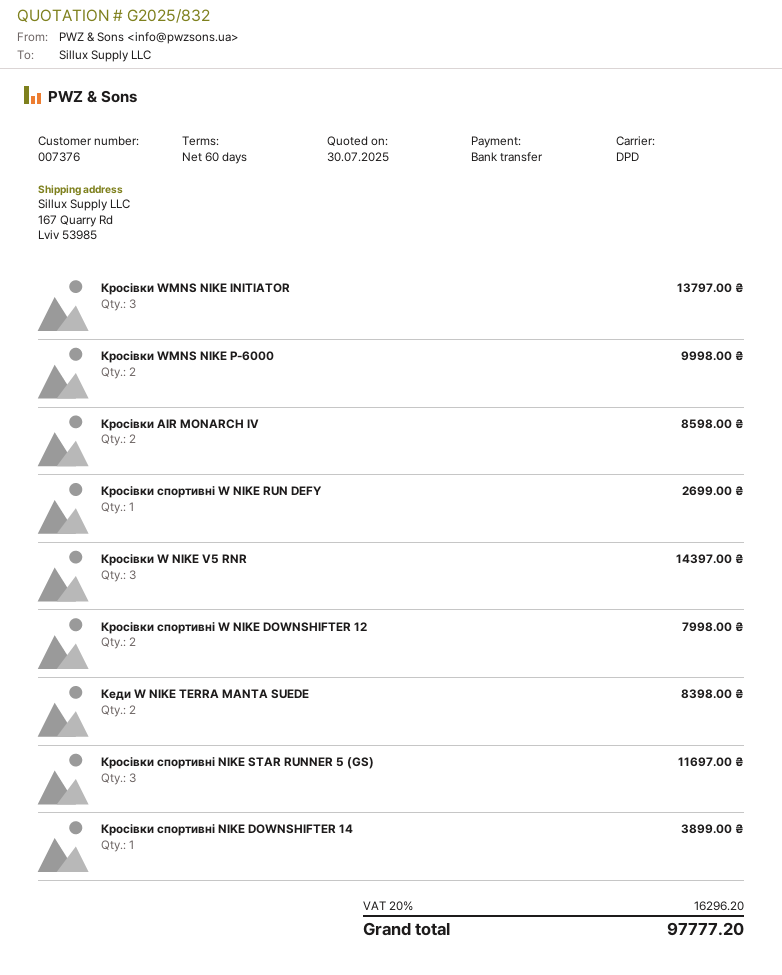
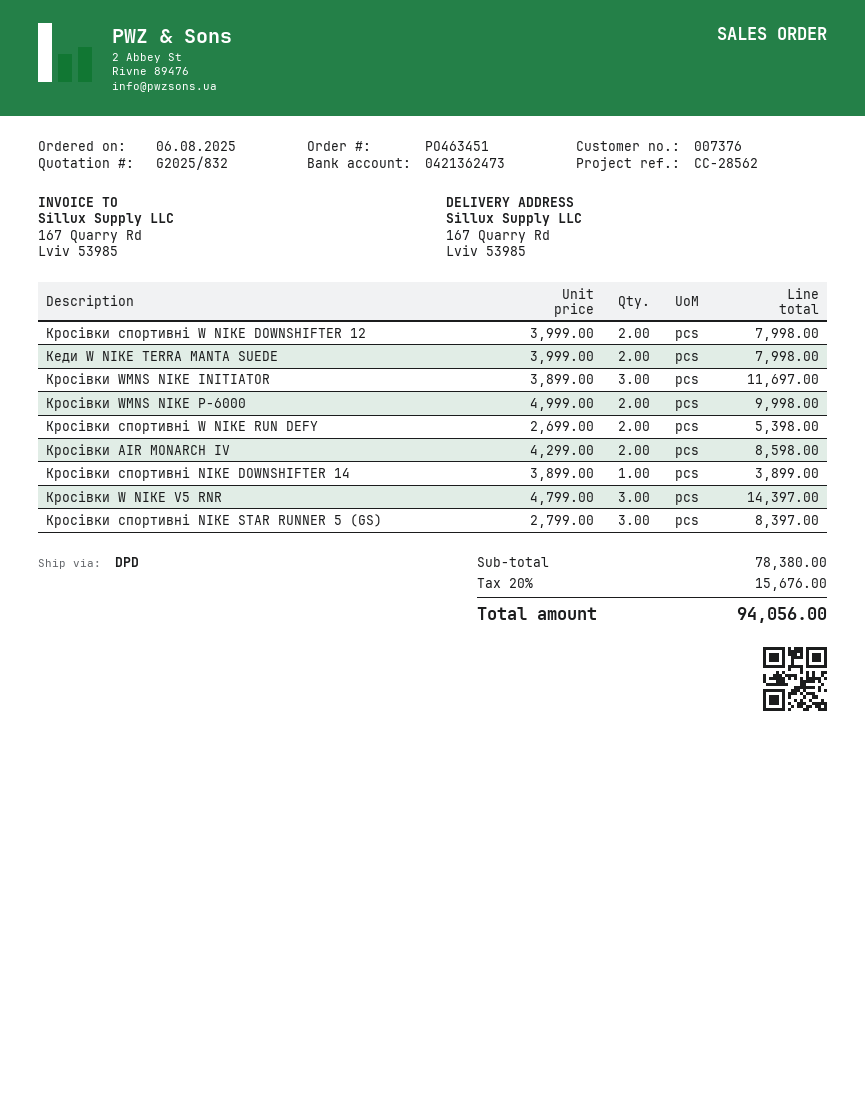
Кросівки WMNS NIKE INITIATOR: 3 for 13797.00 -> 3 for 11697.00
Кросівки спортивні W NIKE RUN DEFY: 1 for 2699.00 -> 2 for 5398.00
Кеди W NIKE TERRA MANTA SUEDE: 2 for 8398.00 -> 2 for 7998.00
Кросівки спортивні NIKE STAR RUNNER 5 (GS): 3 for 11697.00 -> 3 for 8397.00
tax: 20% = 16296.20 -> 20% = 15676.00
total: 97777.20 -> 94056.00

